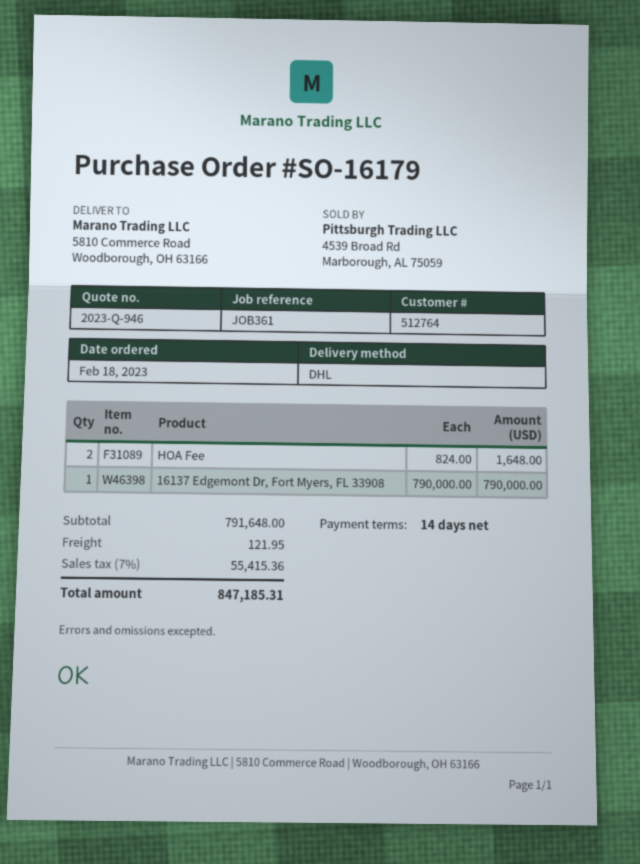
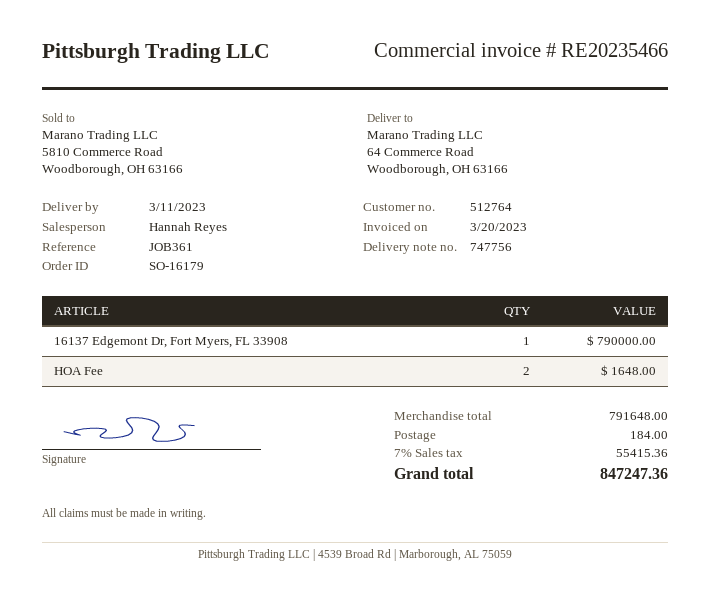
ship to: 5810 Commerce Road, Woodborough, OH 63166 -> 64 Commerce Road, Woodborough, OH 63166
shipping: 121.95 -> 184.00
total: 847185.31 -> 847247.36

